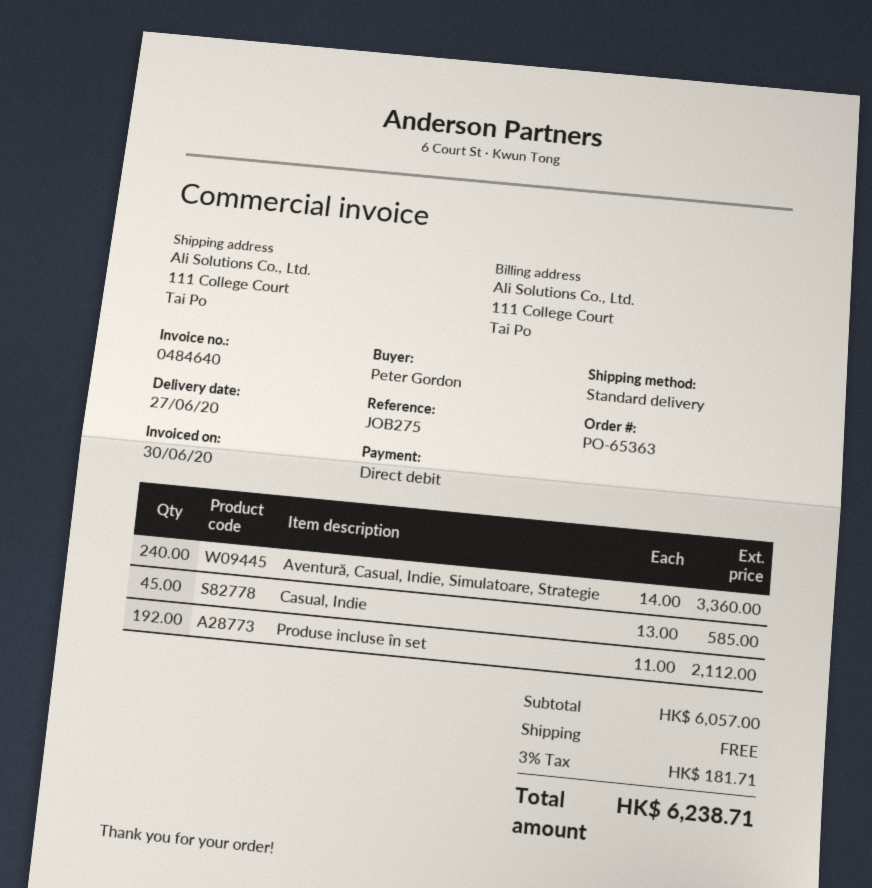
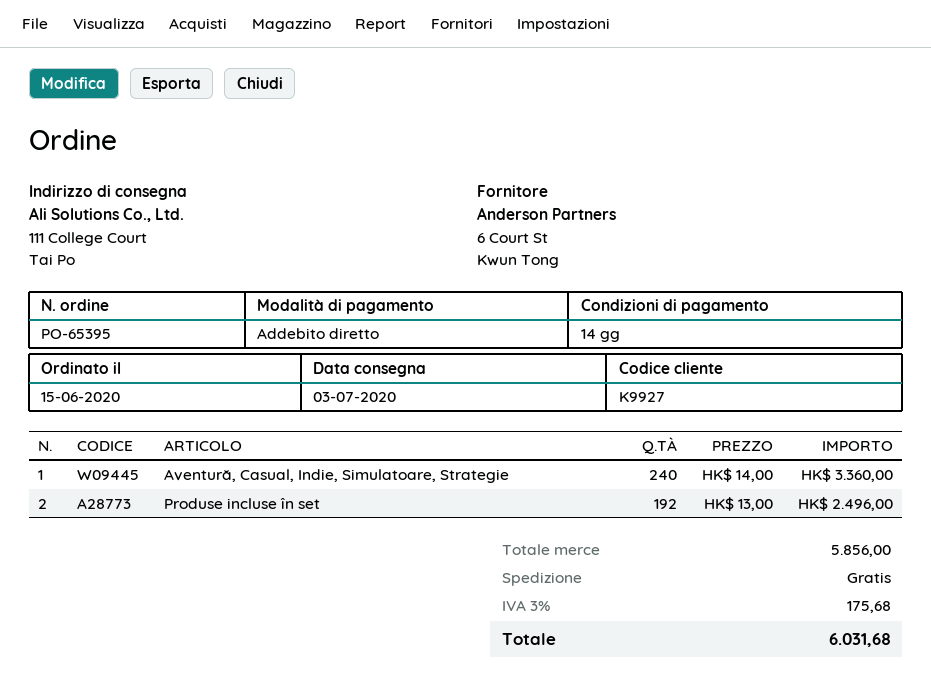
order number: PO-65363 -> PO-65395
delivery date: 2020-06-27 -> 2020-07-03
Casual, Indie: 45 x 13.00 = 585.00 -> none
Produse incluse în set: 192 x 11.00 = 2112.00 -> 192 x 13.00 = 2496.00
subtotal: 6057.00 -> 5856.00
tax: 3% = 181.71 -> 3% = 175.68
total: 6238.71 -> 6031.68

